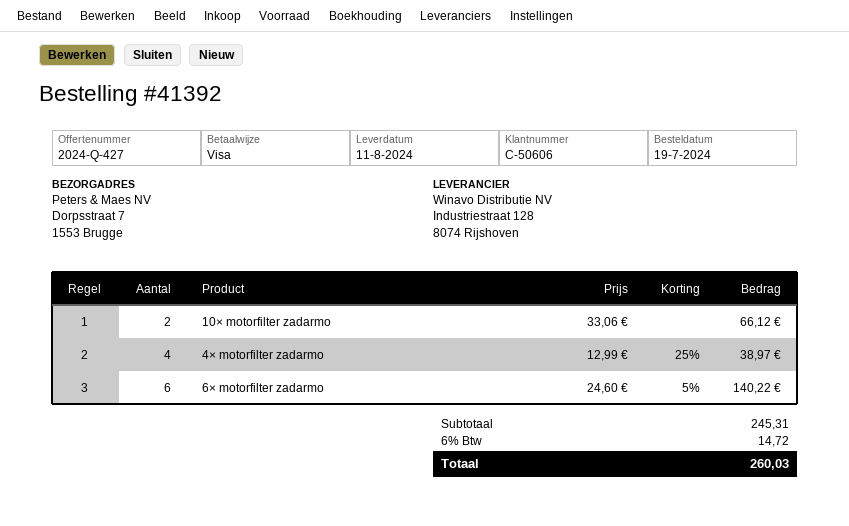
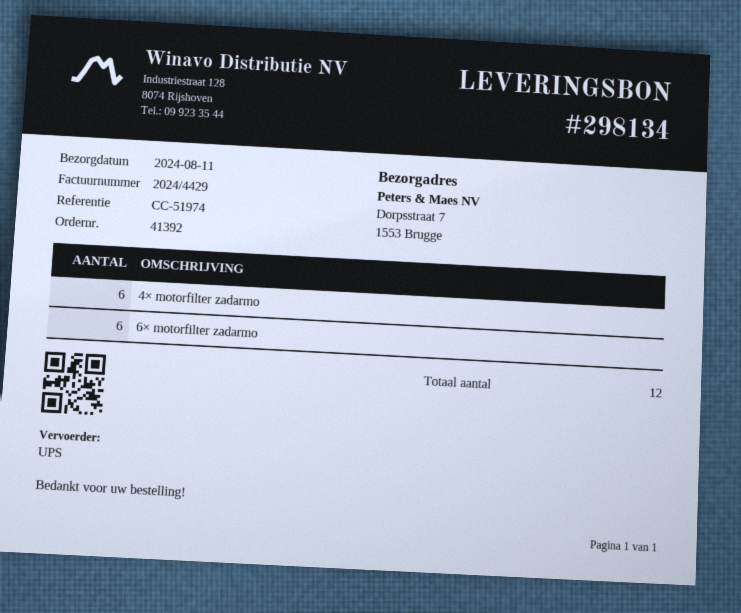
10× motorfilter zadarmo: 2 -> none
4× motorfilter zadarmo: 4 -> 6

